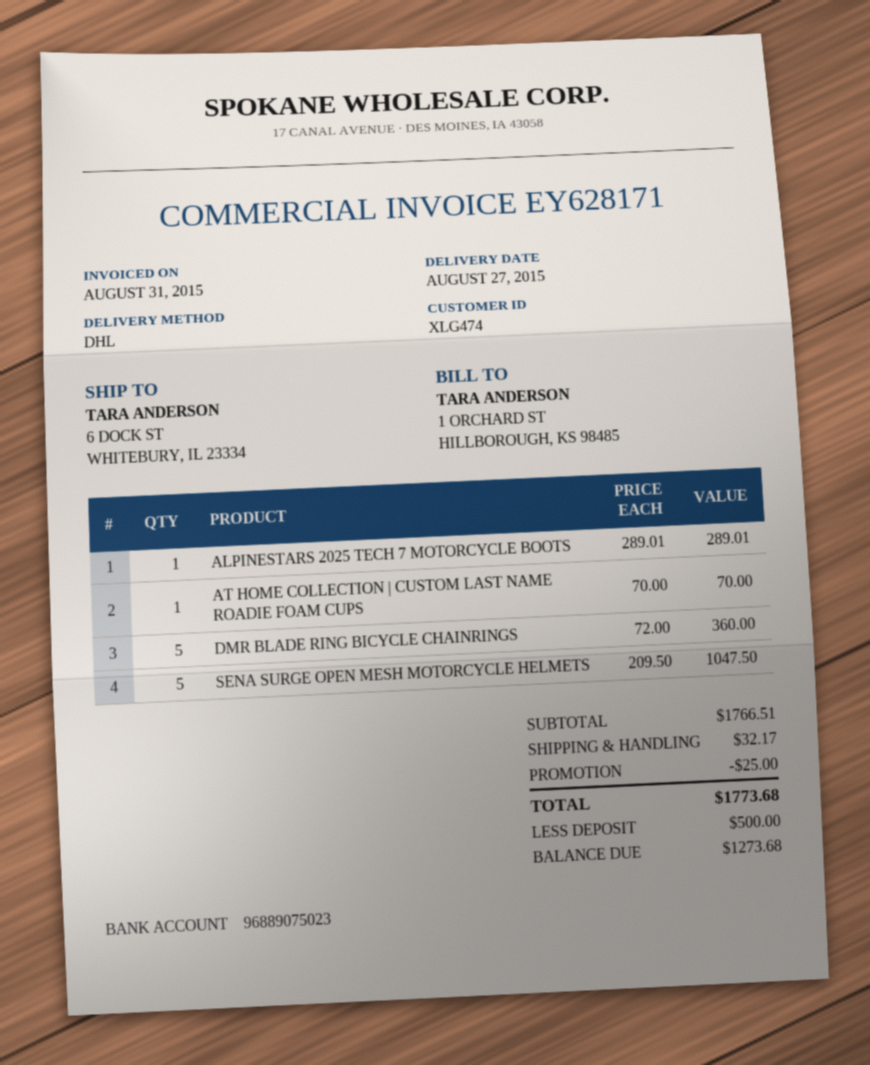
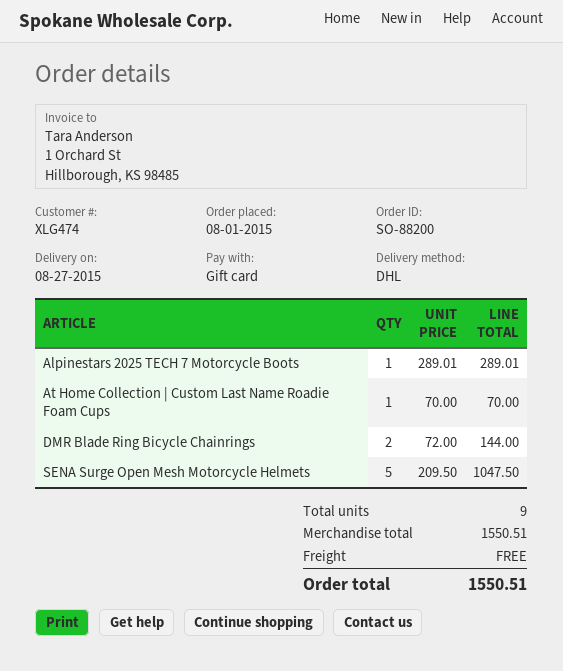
DMR BLADE RING BICYCLE CHAINRINGS: 5 x 72.00 = 360.00 -> 2 x 72.00 = 144.00
subtotal: 1766.51 -> 1550.51
discount: 25.00 -> none
shipping: 32.17 -> 0.00
total: 1773.68 -> 1550.51

